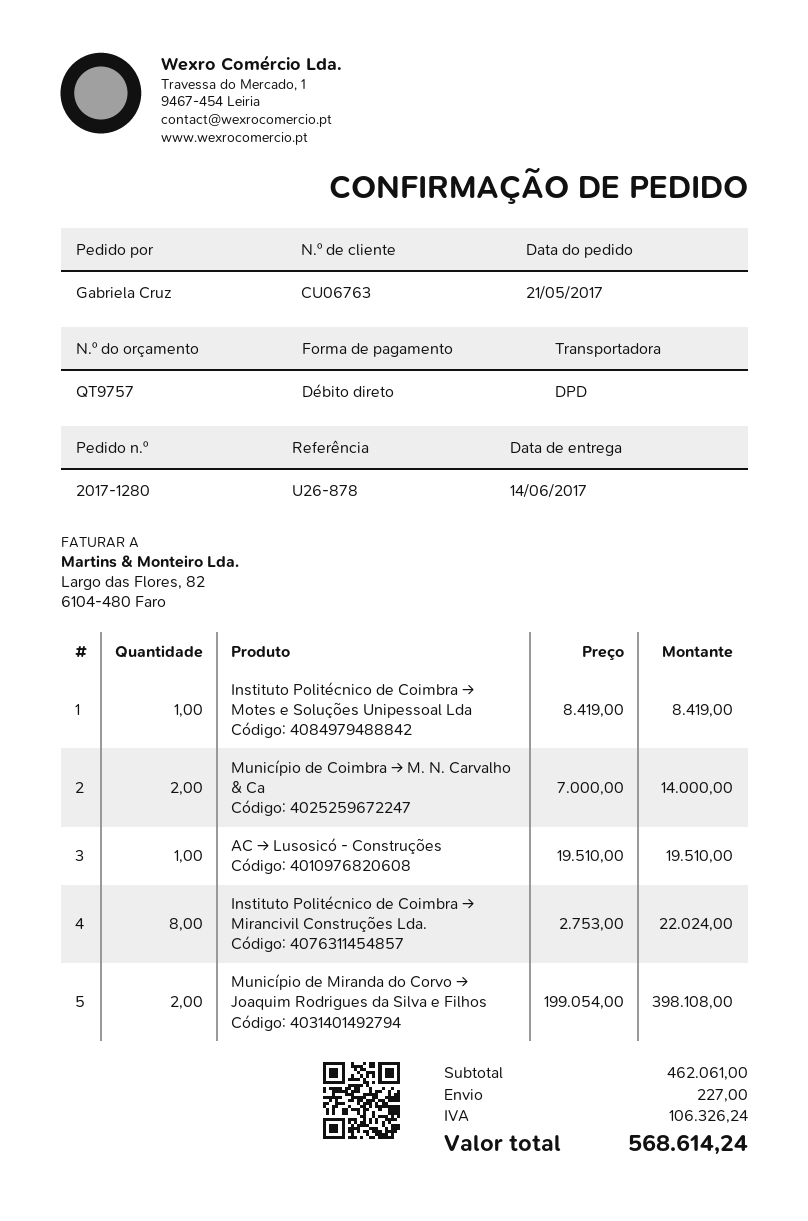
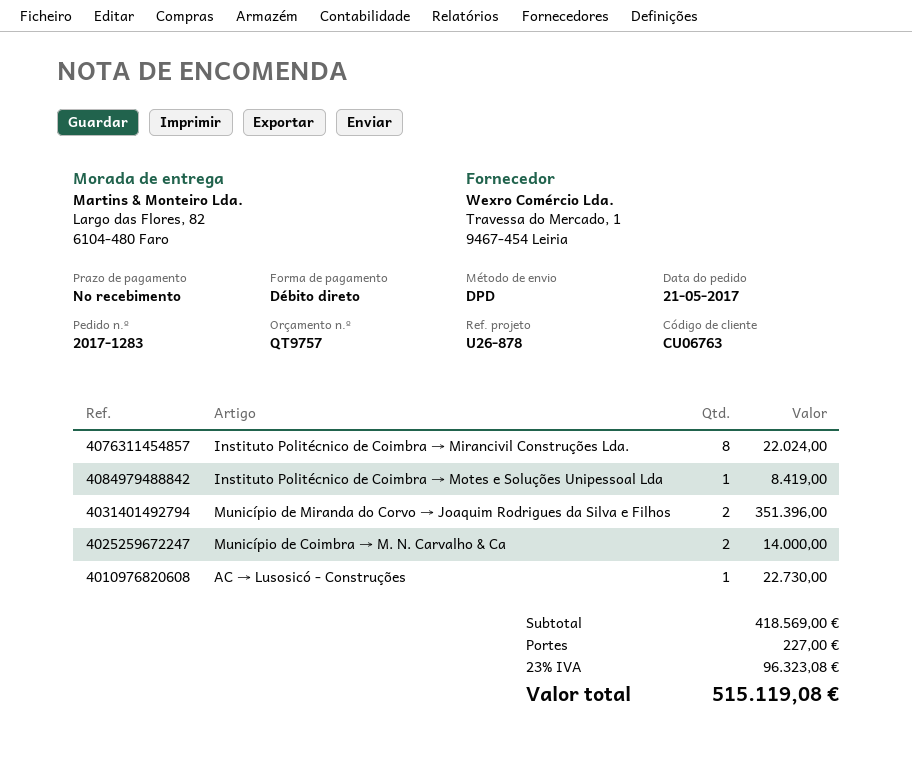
order number: 2017-1280 -> 2017-1283
AC → Lusosicó - Construções: 1 for 19510.00 -> 1 for 22730.00
Município de Miranda do Corvo → Joaquim Rodrigues da Silva e Filhos: 2 for 398108.00 -> 2 for 351396.00
subtotal: 462061.00 -> 418569.00
tax: 106326.24 -> 96323.08
total: 568614.24 -> 515119.08

